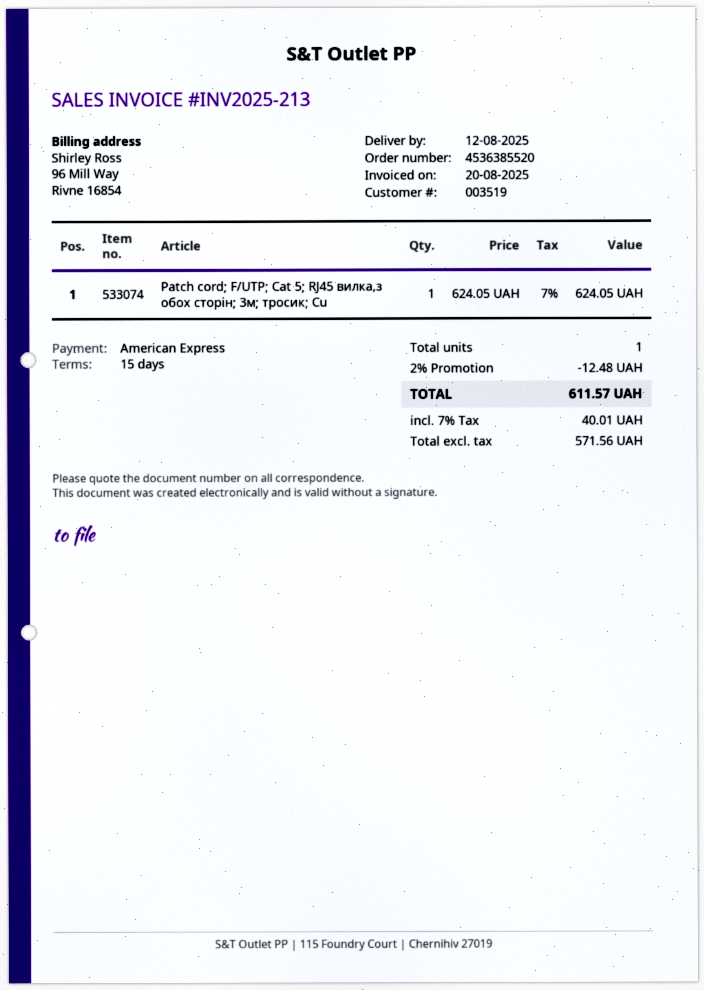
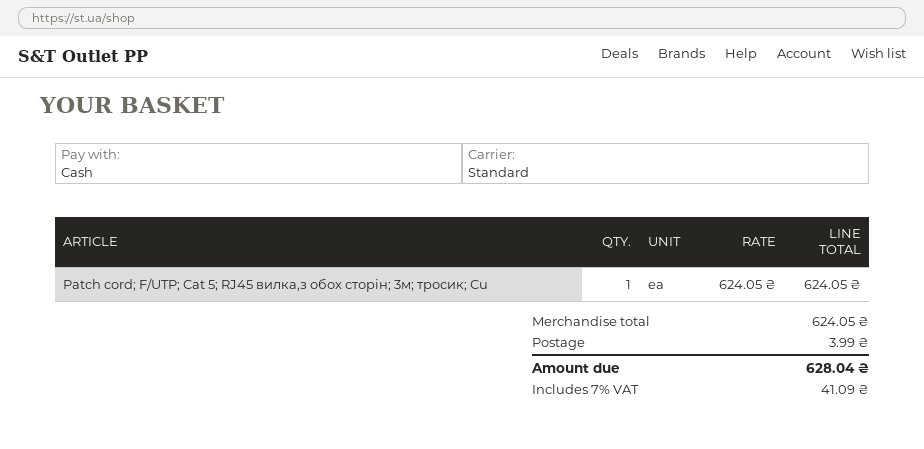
payment method: American Express -> cash
discount: 2% = 12.48 -> none
shipping: none -> 3.99
tax: 7% = 40.01 -> 7% = 41.09
total: 611.57 -> 628.04

